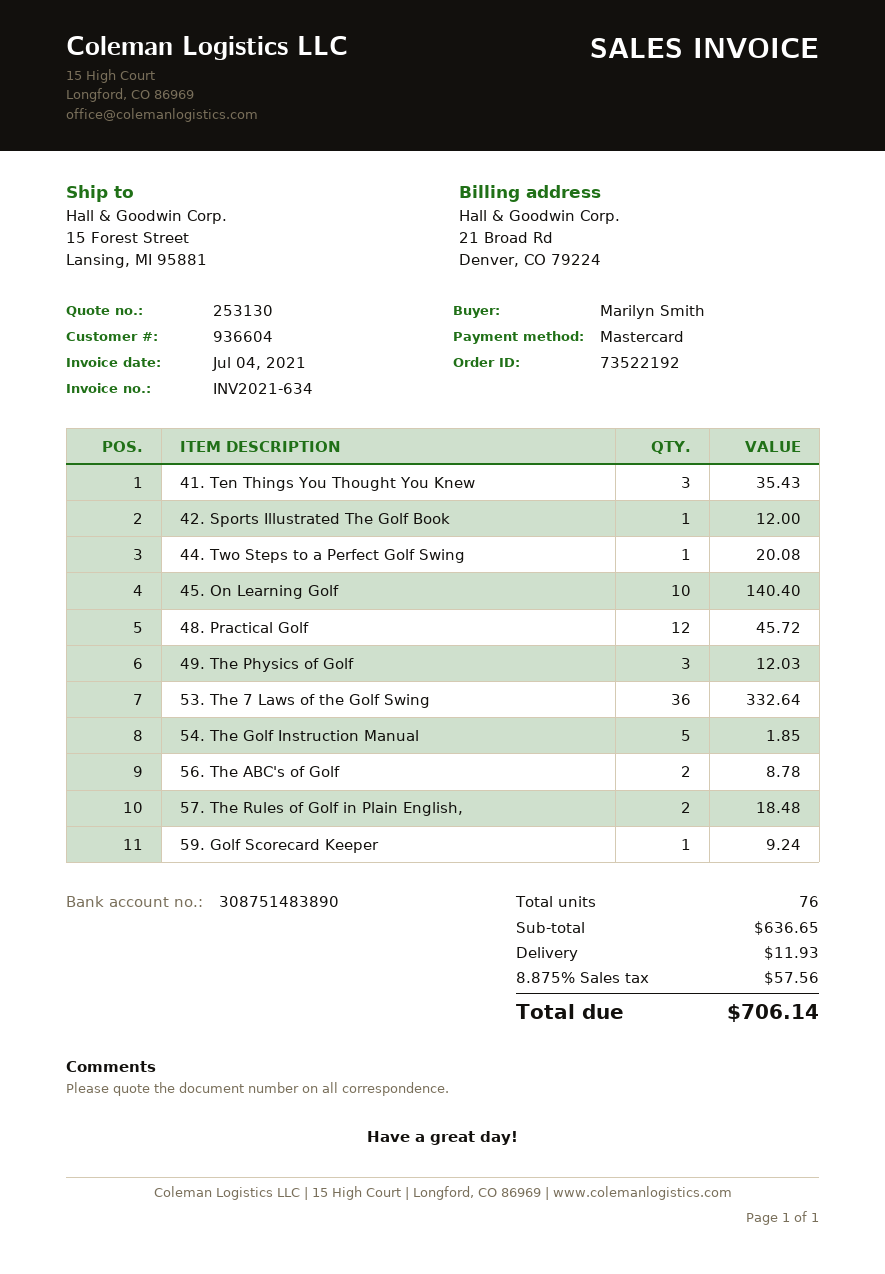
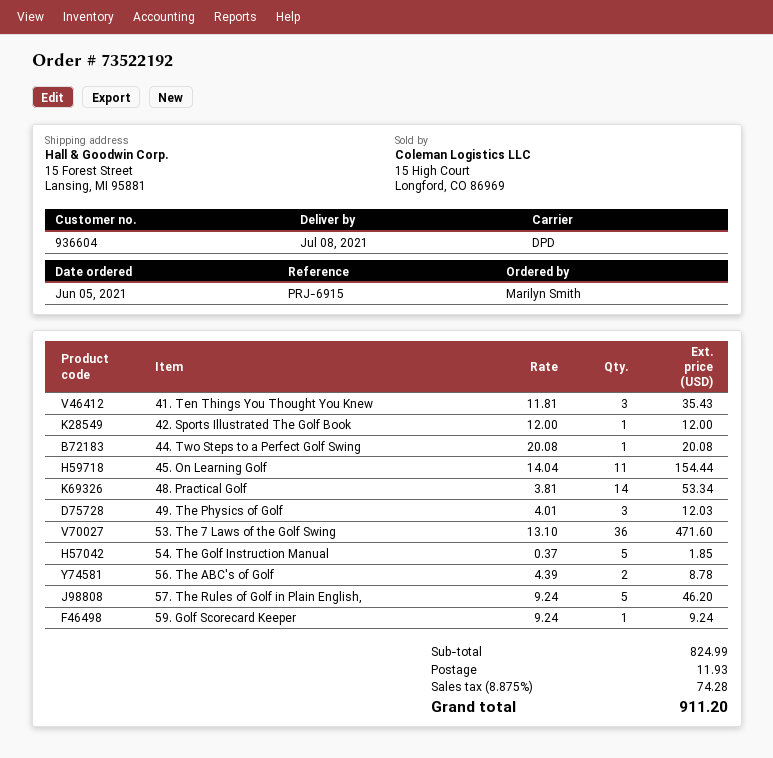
45. On Learning Golf: 10 for 140.40 -> 11 for 154.44
48. Practical Golf: 12 for 45.72 -> 14 for 53.34
53. The 7 Laws of the Golf Swing: 36 for 332.64 -> 36 for 471.60
57. The Rules of Golf in Plain English,: 2 for 18.48 -> 5 for 46.20
subtotal: 636.65 -> 824.99
tax: 8.875% = 57.56 -> 8.875% = 74.28
total: 706.14 -> 911.20

